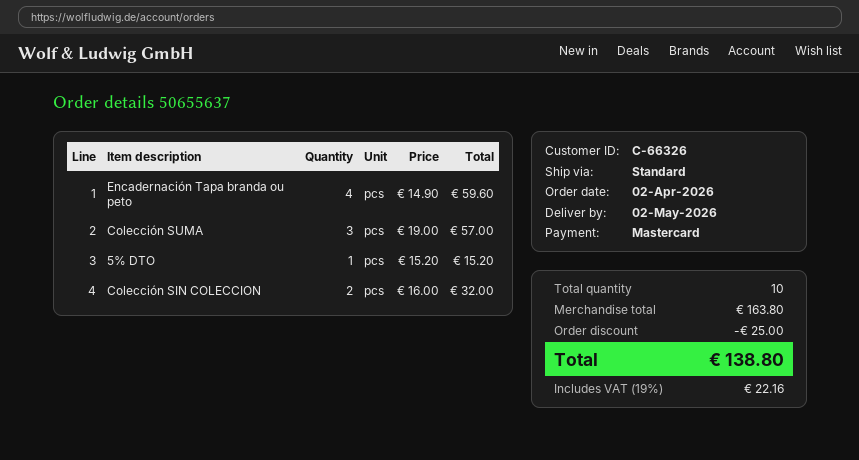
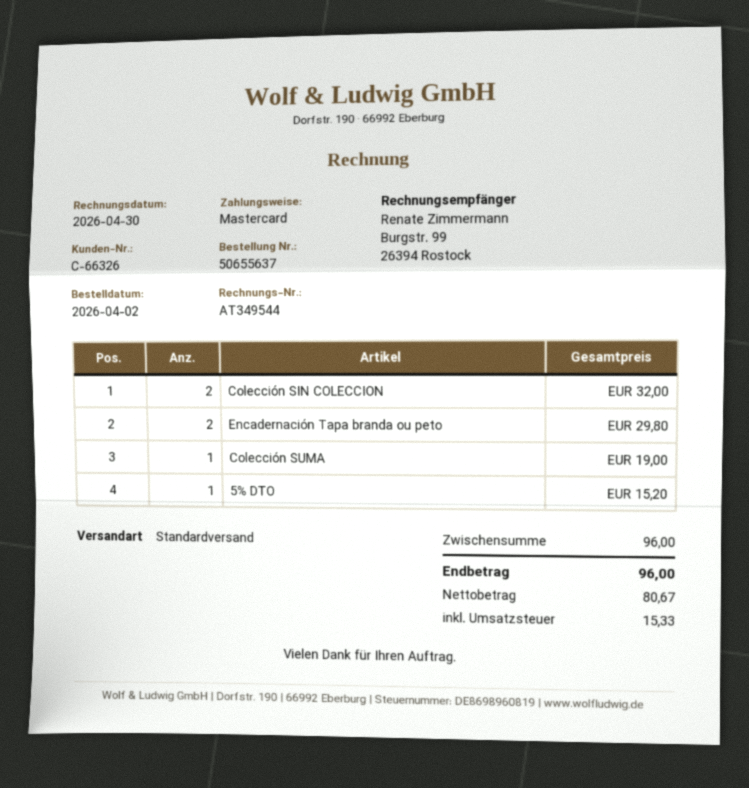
Encadernación Tapa branda ou peto: 4 for 59.60 -> 2 for 29.80
Colección SUMA: 3 for 57.00 -> 1 for 19.00
subtotal: 163.80 -> 96.00
discount: 25.00 -> none
tax: 22.16 -> 15.33
total: 138.80 -> 96.00

